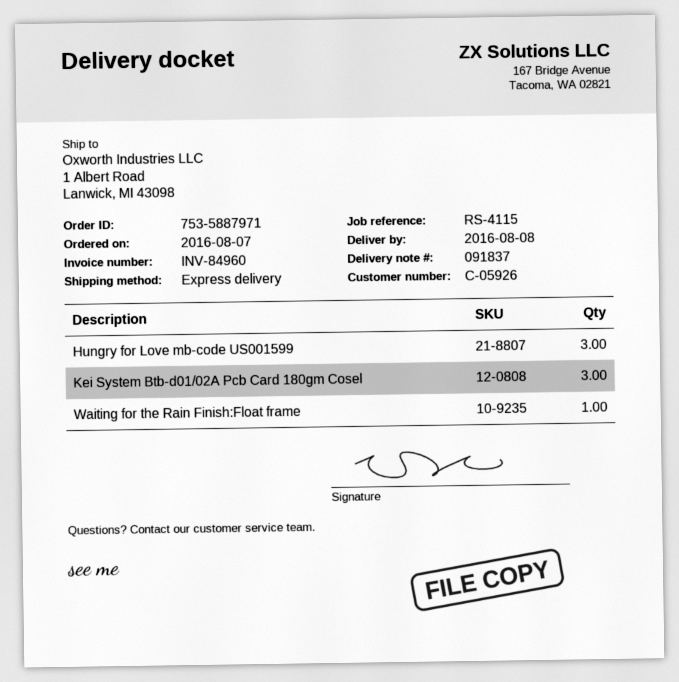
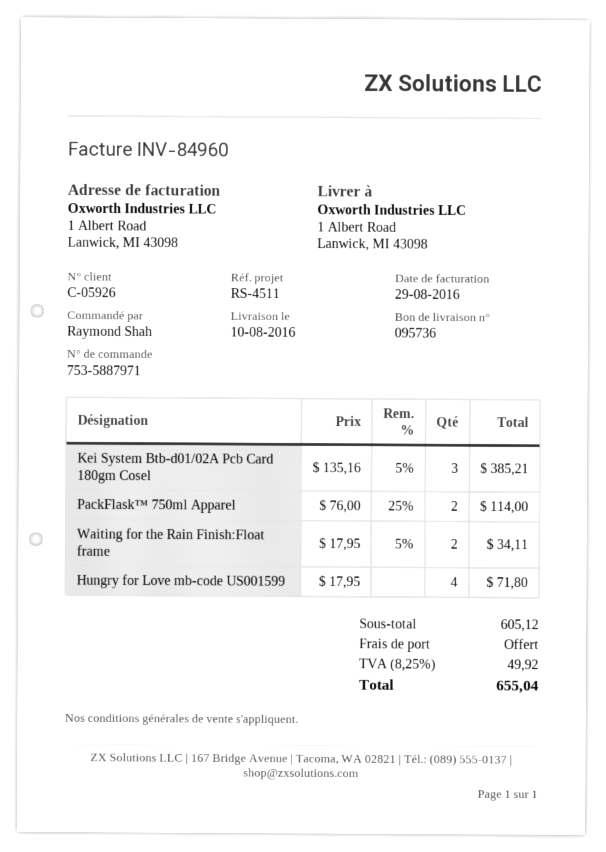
delivery note number: 091837 -> 095736
delivery date: 2016-08-08 -> 2016-08-10
reference: RS-4115 -> RS-4511
Hungry for Love mb-code US001599: 3 -> 4
Waiting for the Rain Finish:Float frame: 1 -> 2
PackFlask™ 750ml Apparel: none -> 2

